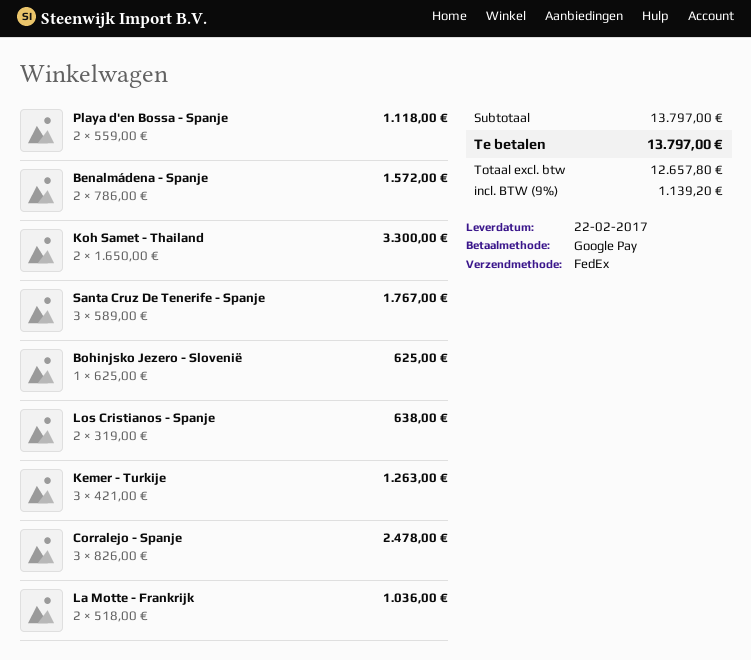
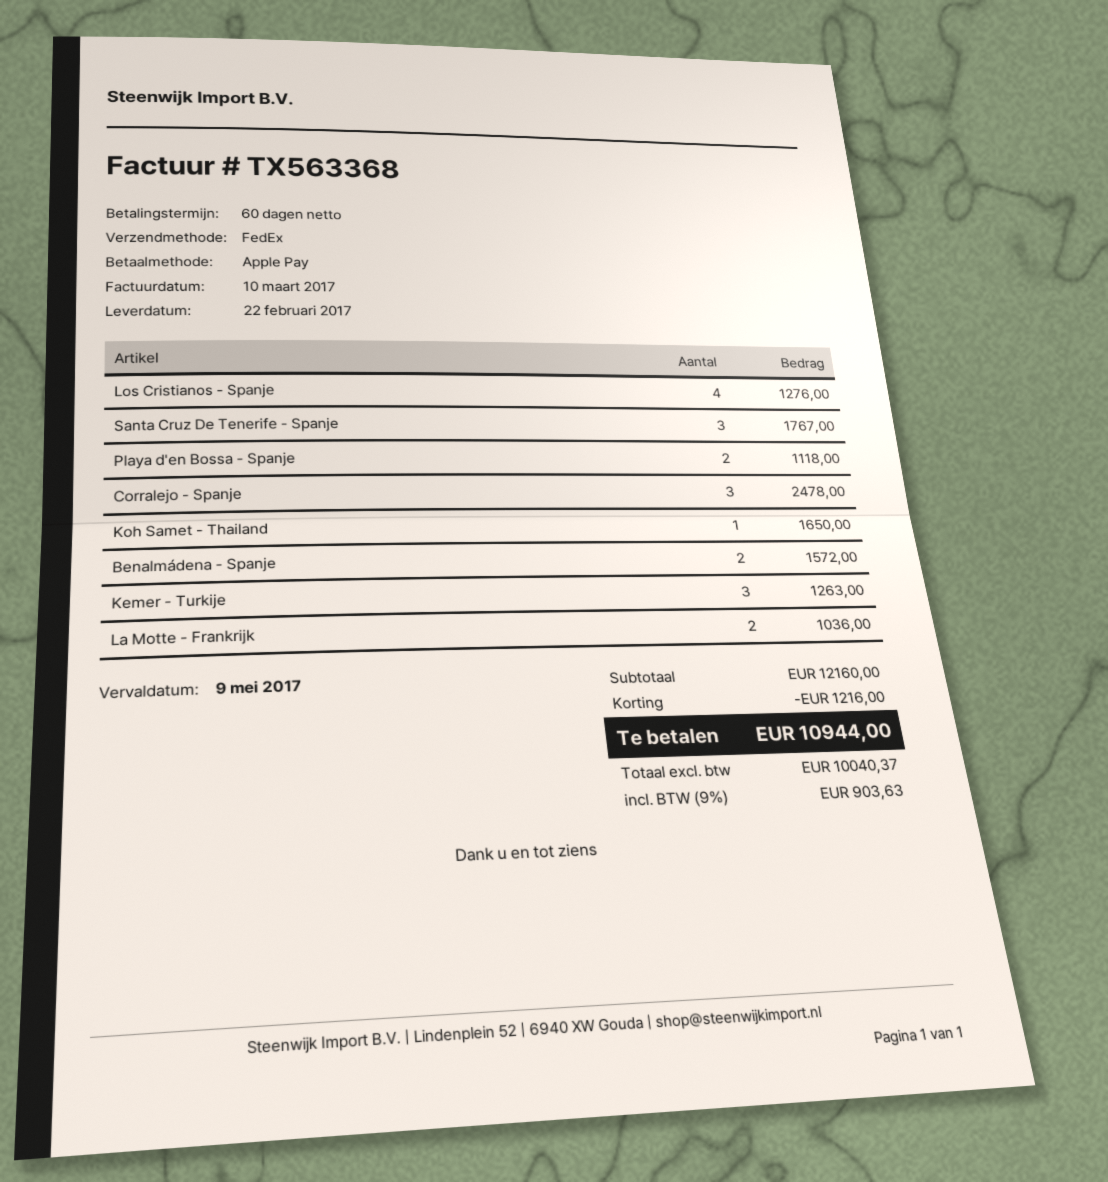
payment method: Google Pay -> Apple Pay
Koh Samet - Thailand: 2 for 3300.00 -> 1 for 1650.00
Bohinjsko Jezero - Slovenië: 1 for 625.00 -> none
Los Cristianos - Spanje: 2 for 638.00 -> 4 for 1276.00
subtotal: 13797.00 -> 12160.00
discount: none -> 1216.00
net: 12657.80 -> 10040.37
tax: 9% = 1139.20 -> 9% = 903.63
total: 13797.00 -> 10944.00

